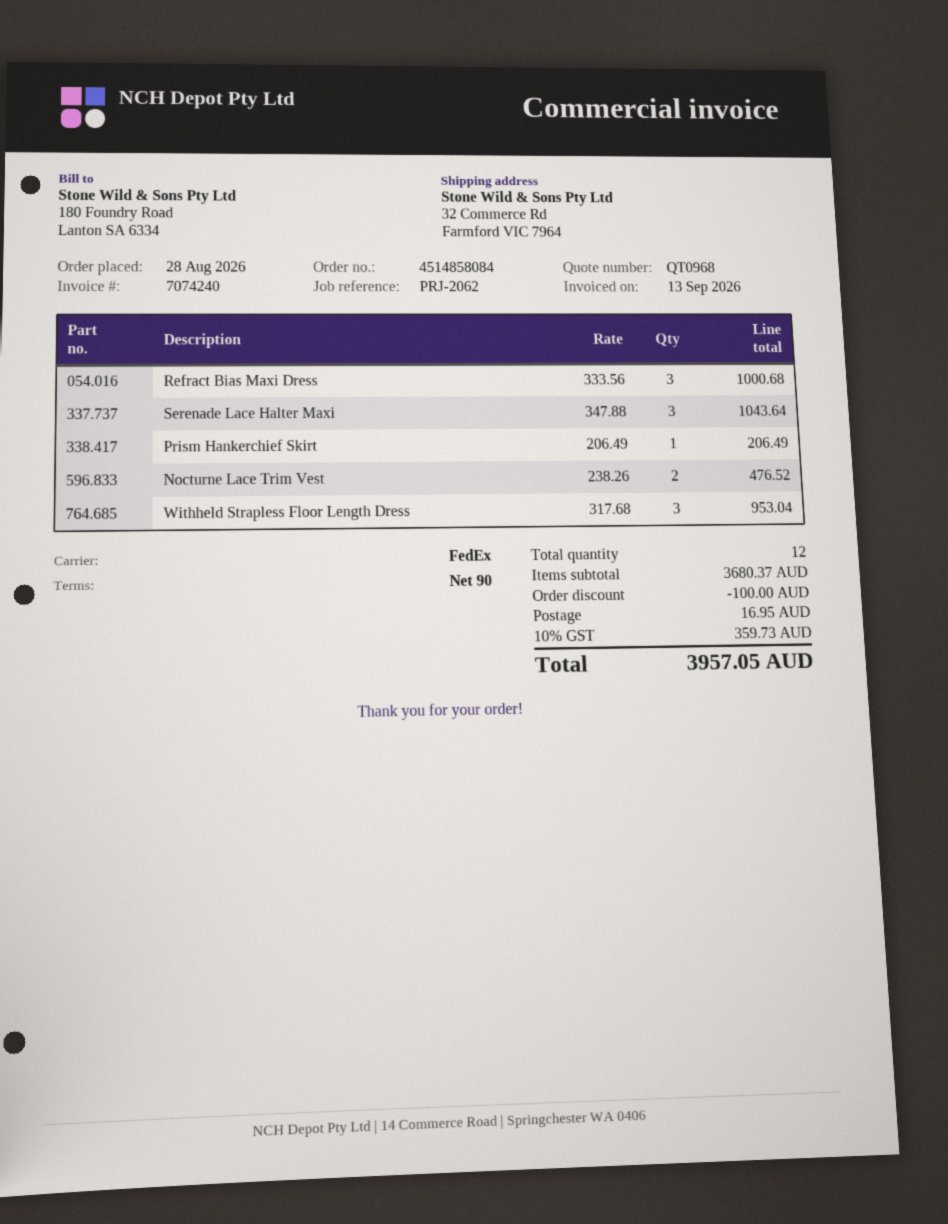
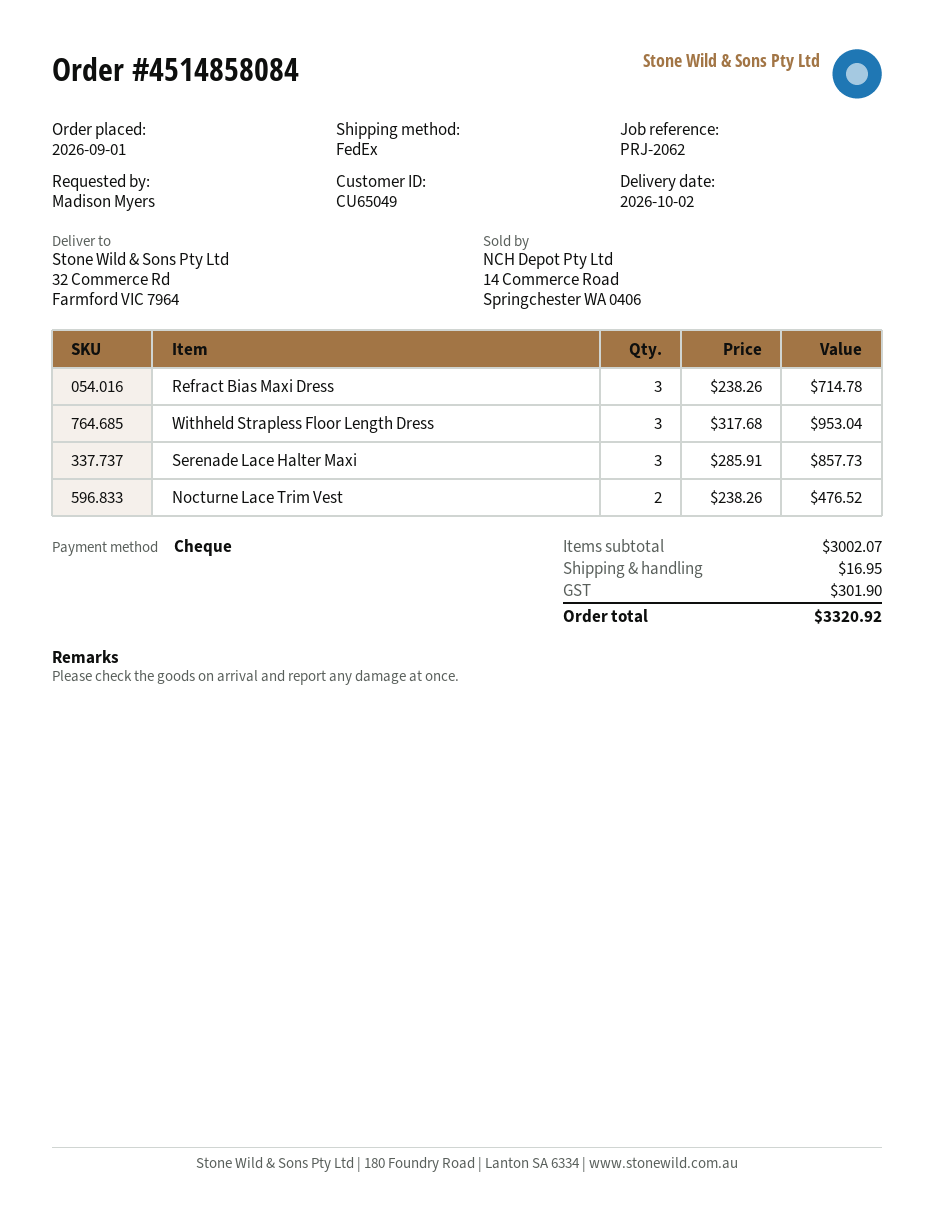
order date: 2026-08-28 -> 2026-09-01
Refract Bias Maxi Dress: 3 x 333.56 = 1000.68 -> 3 x 238.26 = 714.78
Serenade Lace Halter Maxi: 3 x 347.88 = 1043.64 -> 3 x 285.91 = 857.73
Prism Hankerchief Skirt: 1 x 206.49 = 206.49 -> none
subtotal: 3680.37 -> 3002.07
discount: 100.00 -> none
tax: 359.73 -> 301.90
total: 3957.05 -> 3320.92

